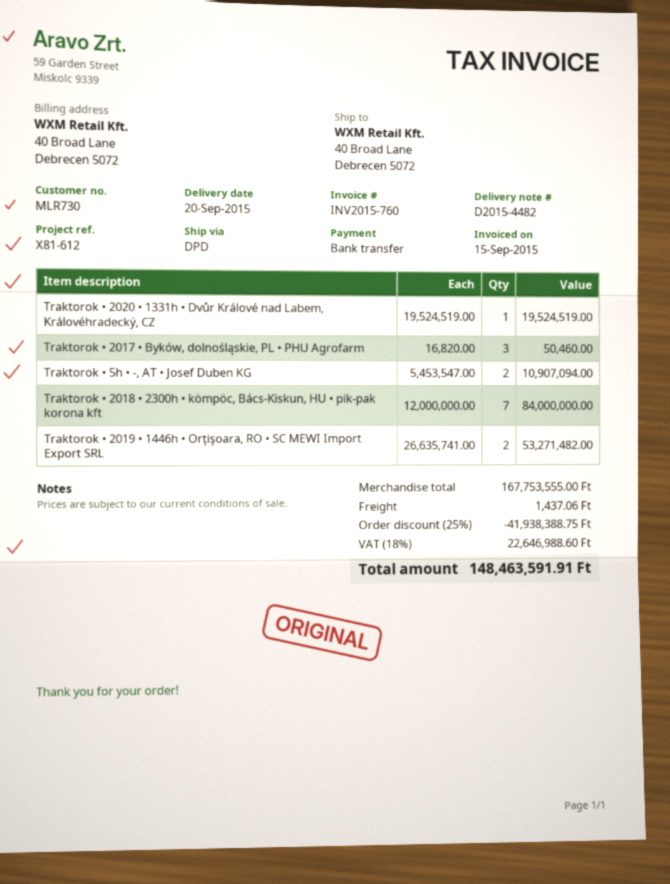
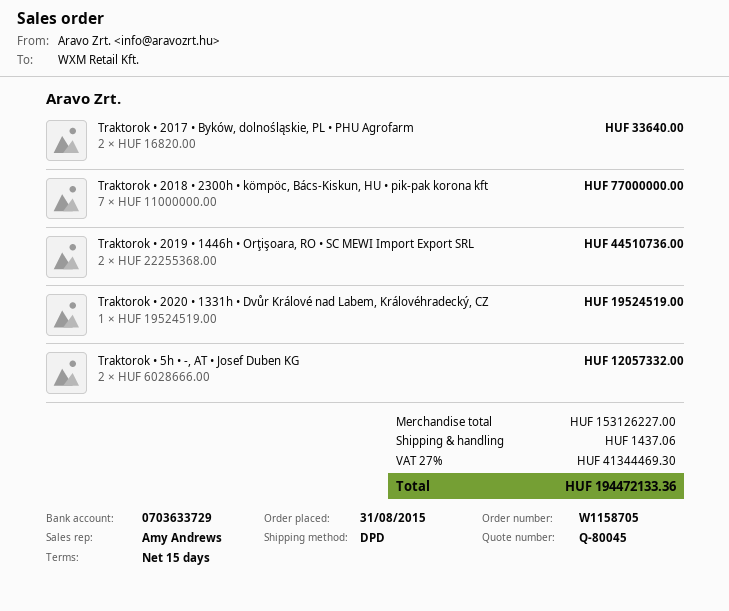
Traktorok • 2017 • Byków, dolnośląskie, PL • PHU Agrofarm: 3 x 16820.00 = 50460.00 -> 2 x 16820.00 = 33640.00
Traktorok • 5h • -, AT • Josef Duben KG: 2 x 5453547.00 = 10907094.00 -> 2 x 6028666.00 = 12057332.00
Traktorok • 2018 • 2300h • kömpöc, Bács-Kiskun, HU • pik-pak korona kft: 7 x 12000000.00 = 84000000.00 -> 7 x 11000000.00 = 77000000.00
Traktorok • 2019 • 1446h • Orţişoara, RO • SC MEWI Import Export SRL: 2 x 26635741.00 = 53271482.00 -> 2 x 22255368.00 = 44510736.00
subtotal: 167753555.00 -> 153126227.00
discount: 25% = 41938388.75 -> none
tax: 18% = 22646988.60 -> 27% = 41344469.30
total: 148463591.91 -> 194472133.36

